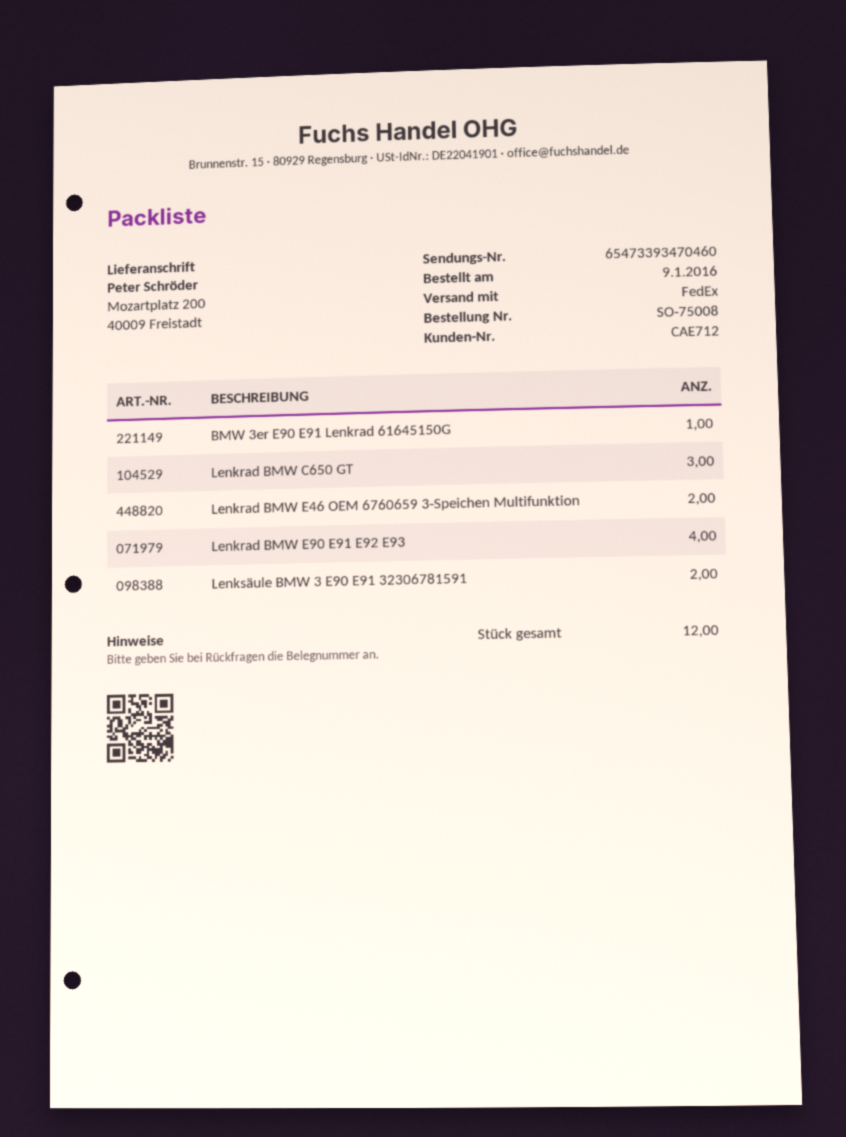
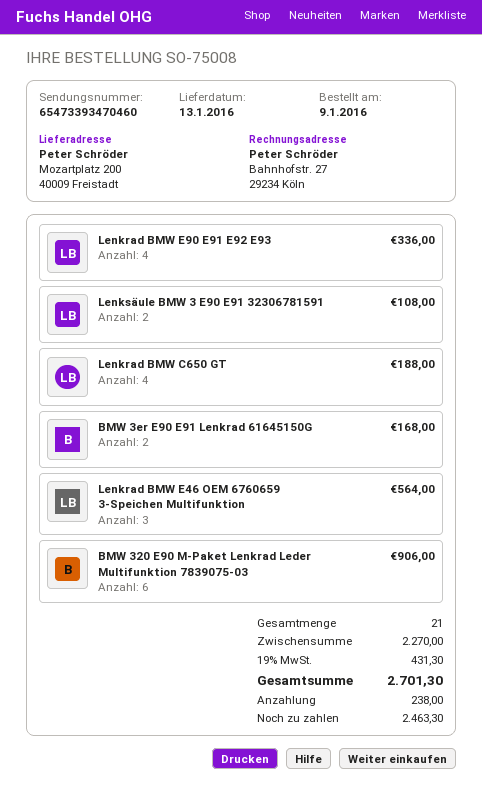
BMW 3er E90 E91 Lenkrad 61645150G: 1 -> 2
Lenkrad BMW C650 GT: 3 -> 4
Lenkrad BMW E46 OEM 6760659 3-Speichen Multifunktion: 2 -> 3
BMW 320 E90 M-Paket Lenkrad Leder Multifunktion 7839075-03: none -> 6
total quantity: 12 -> 21

